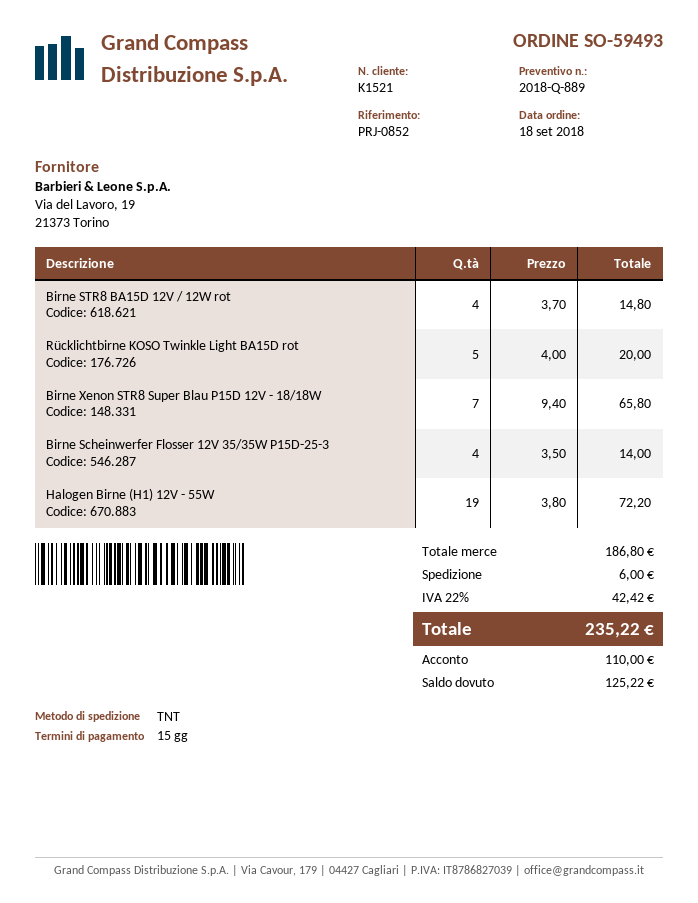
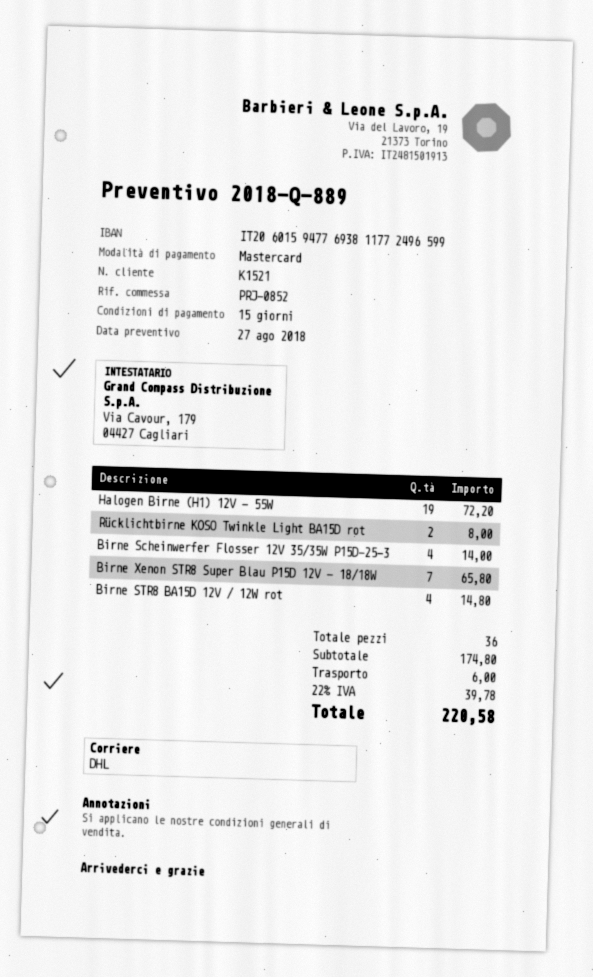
shipping method: TNT -> DHL
Rücklichtbirne KOSO Twinkle Light BA15D rot: 5 for 20.00 -> 2 for 8.00
subtotal: 186.80 -> 174.80
tax: 22% = 42.42 -> 22% = 39.78
total: 235.22 -> 220.58

